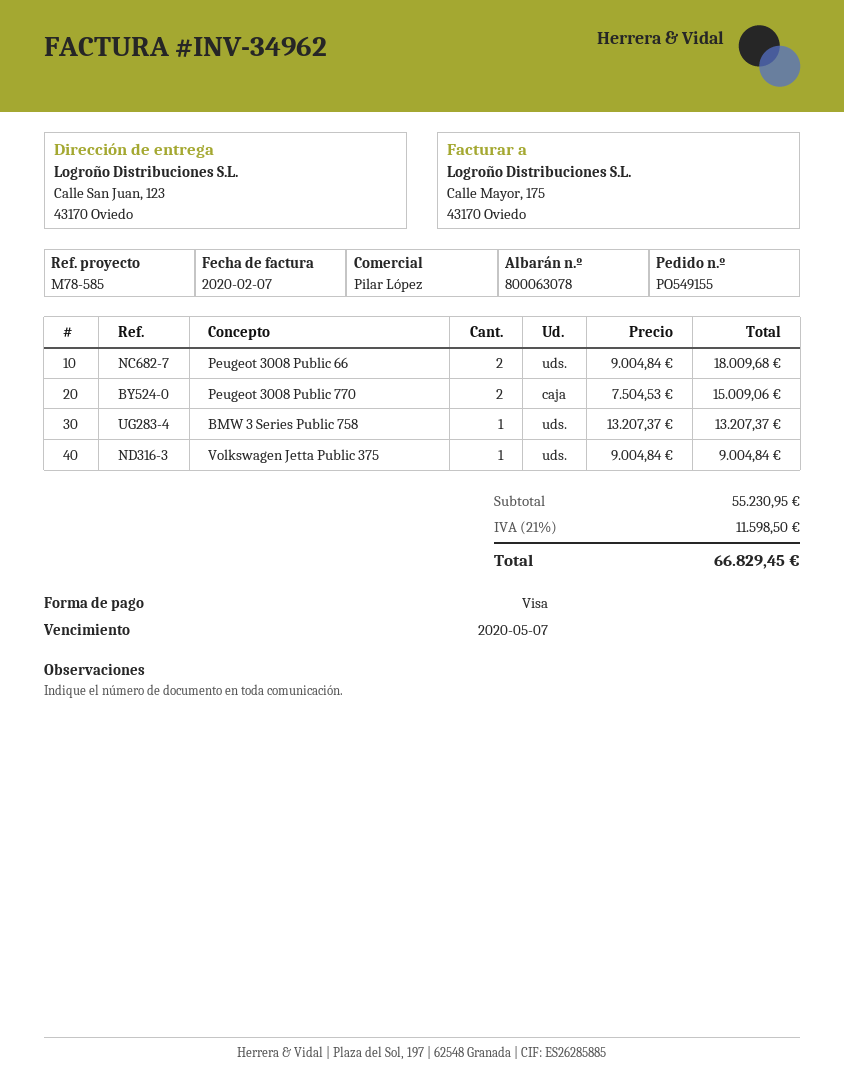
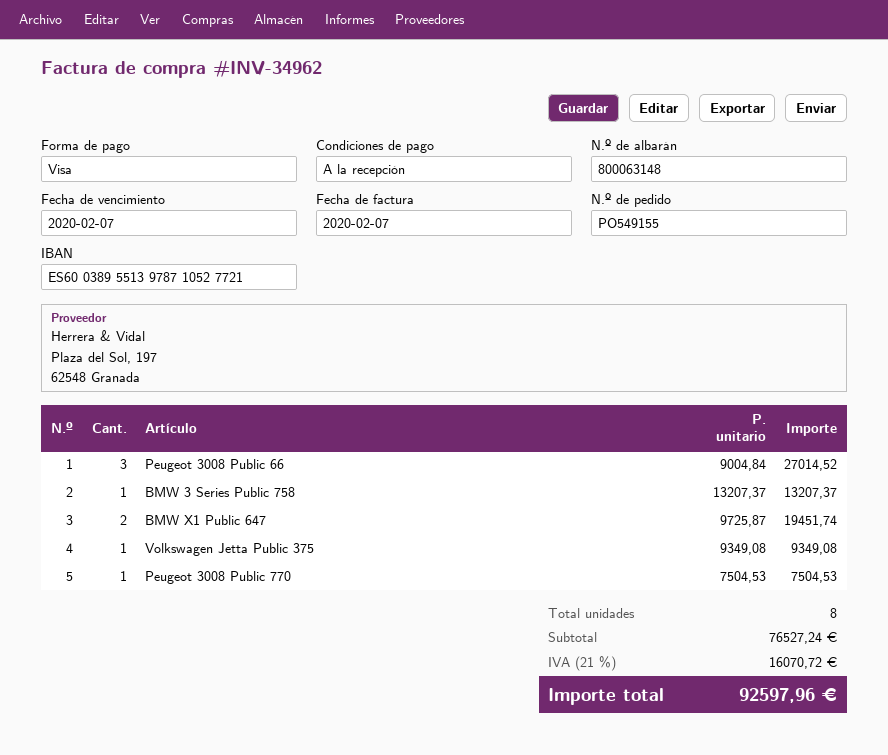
delivery note number: 800063078 -> 800063148
due date: 2020-05-07 -> 2020-02-07
Peugeot 3008 Public 66: 2 x 9004.84 = 18009.68 -> 3 x 9004.84 = 27014.52
Peugeot 3008 Public 770: 2 x 7504.53 = 15009.06 -> 1 x 7504.53 = 7504.53
Volkswagen Jetta Public 375: 1 x 9004.84 = 9004.84 -> 1 x 9349.08 = 9349.08
BMW X1 Public 647: none -> 2 x 9725.87 = 19451.74
subtotal: 55230.95 -> 76527.24
tax: 21% = 11598.50 -> 21% = 16070.72
total: 66829.45 -> 92597.96

